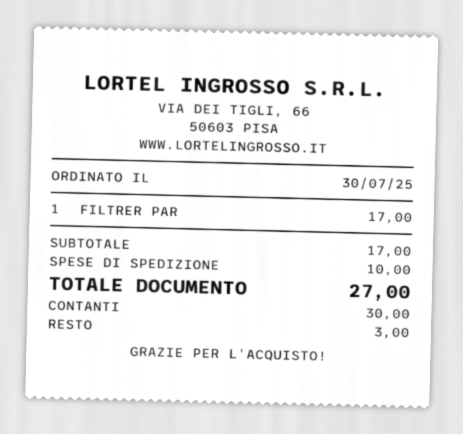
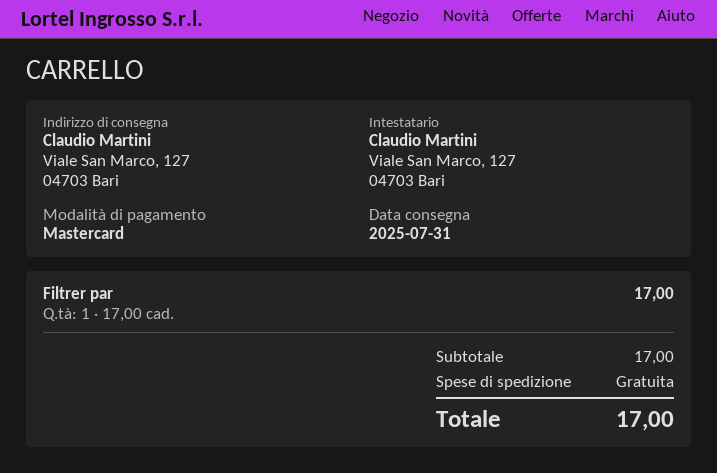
payment method: cash -> Mastercard
shipping: 10.00 -> 0.00
total: 27.00 -> 17.00

